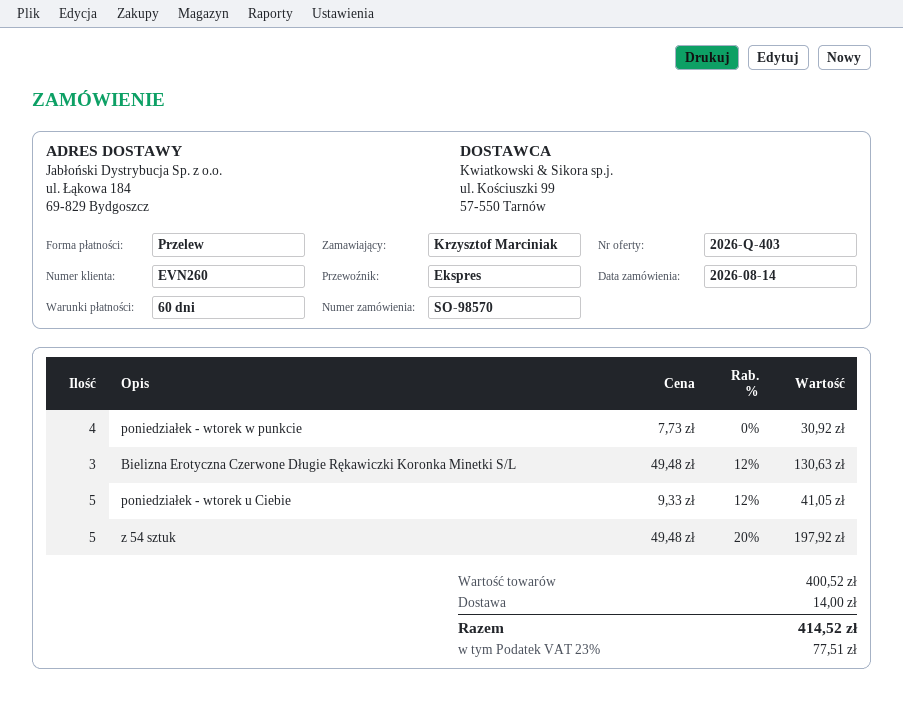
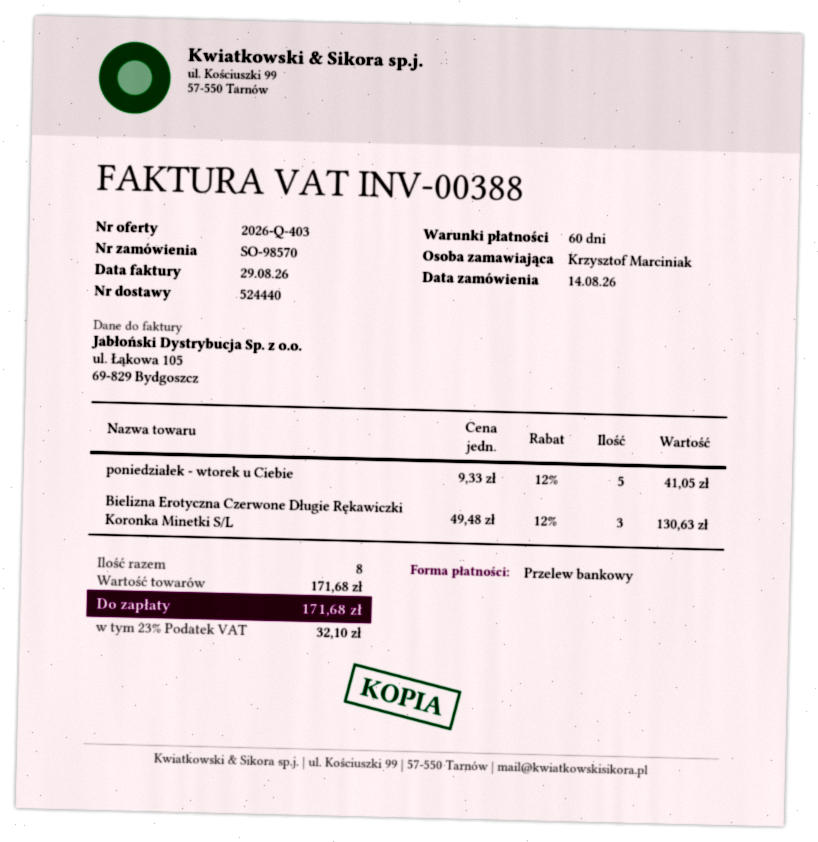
poniedziałek - wtorek w punkcie: 4 x 7.73 = 30.92 -> none
z 54 sztuk: 5 x 49.48 - 20% = 197.92 -> none
subtotal: 400.52 -> 171.68
shipping: 14.00 -> none
tax: 23% = 77.51 -> 23% = 32.10
total: 414.52 -> 171.68

